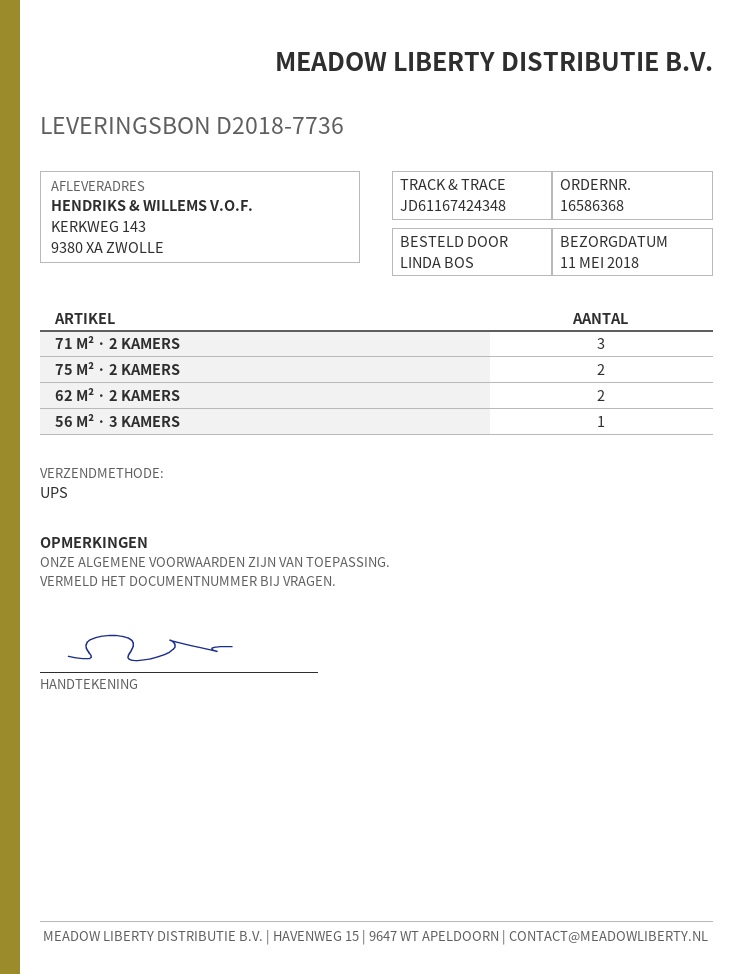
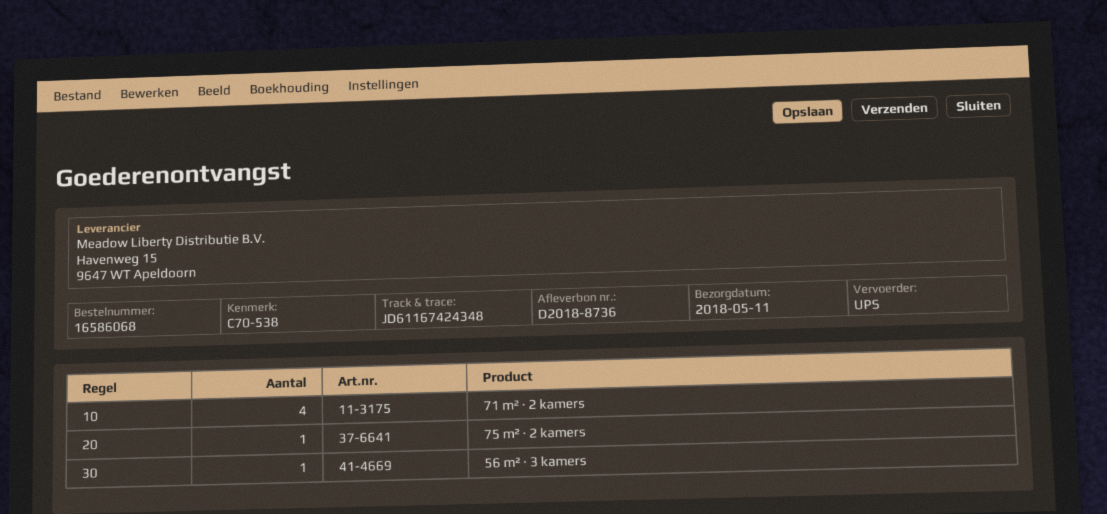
order number: 16586368 -> 16586068
delivery note number: D2018-7736 -> D2018-8736
71 M² · 2 KAMERS: 3 -> 4
75 M² · 2 KAMERS: 2 -> 1
62 M² · 2 KAMERS: 2 -> none

